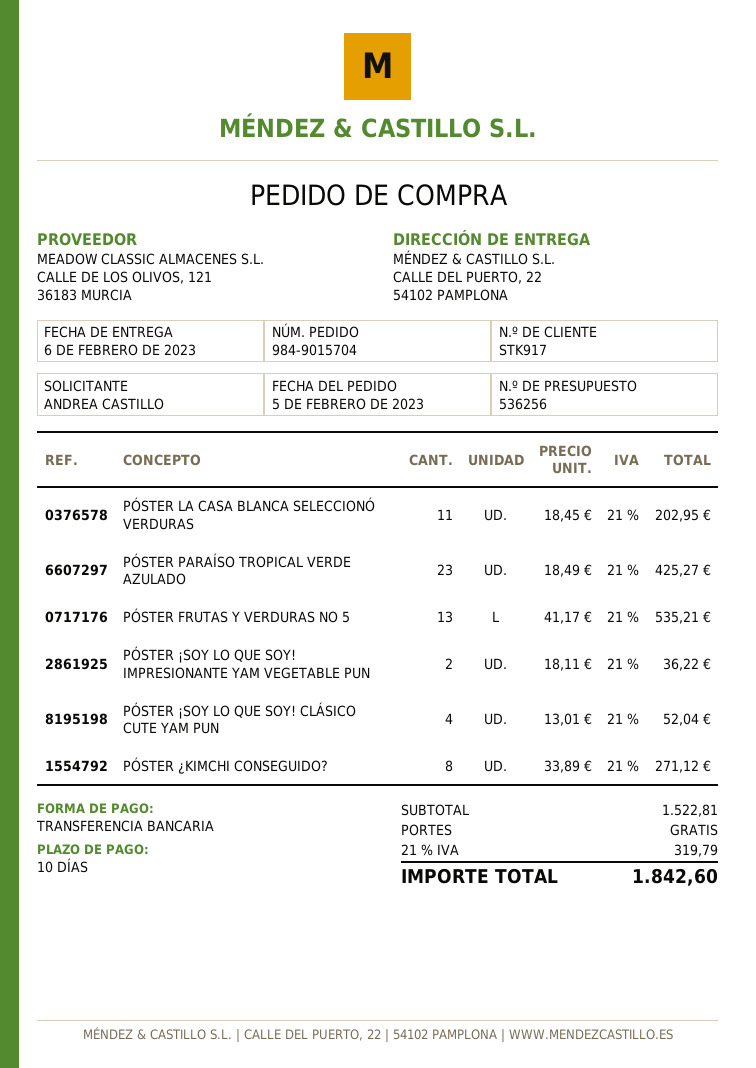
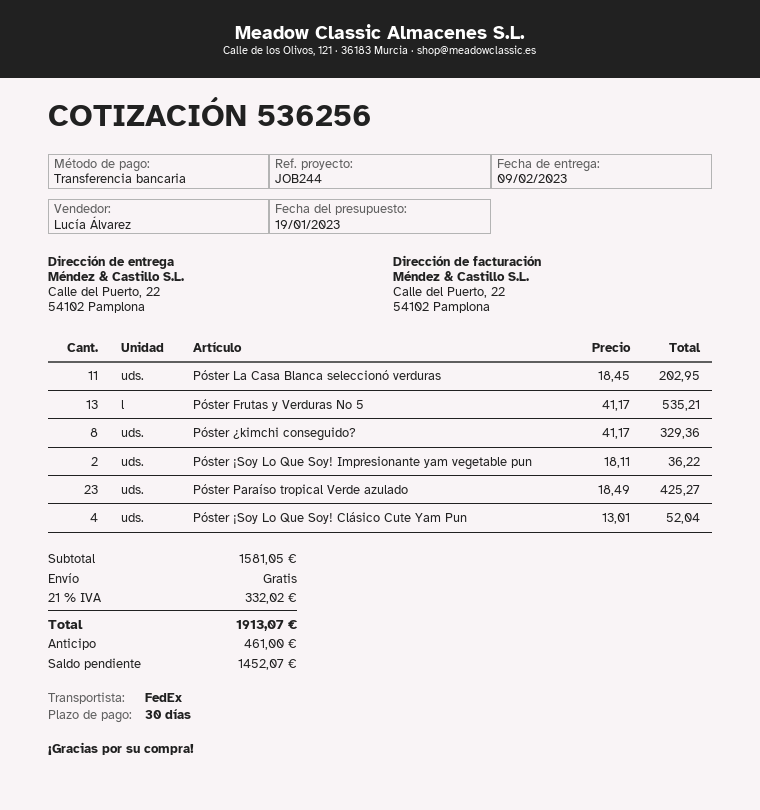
delivery date: 2023-02-06 -> 2023-02-09
payment terms: 10 days -> 30 days
PÓSTER ¿KIMCHI CONSEGUIDO?: 8 x 33.89 = 271.12 -> 8 x 41.17 = 329.36
subtotal: 1522.81 -> 1581.05
tax: 21% = 319.79 -> 21% = 332.02
total: 1842.60 -> 1913.07

